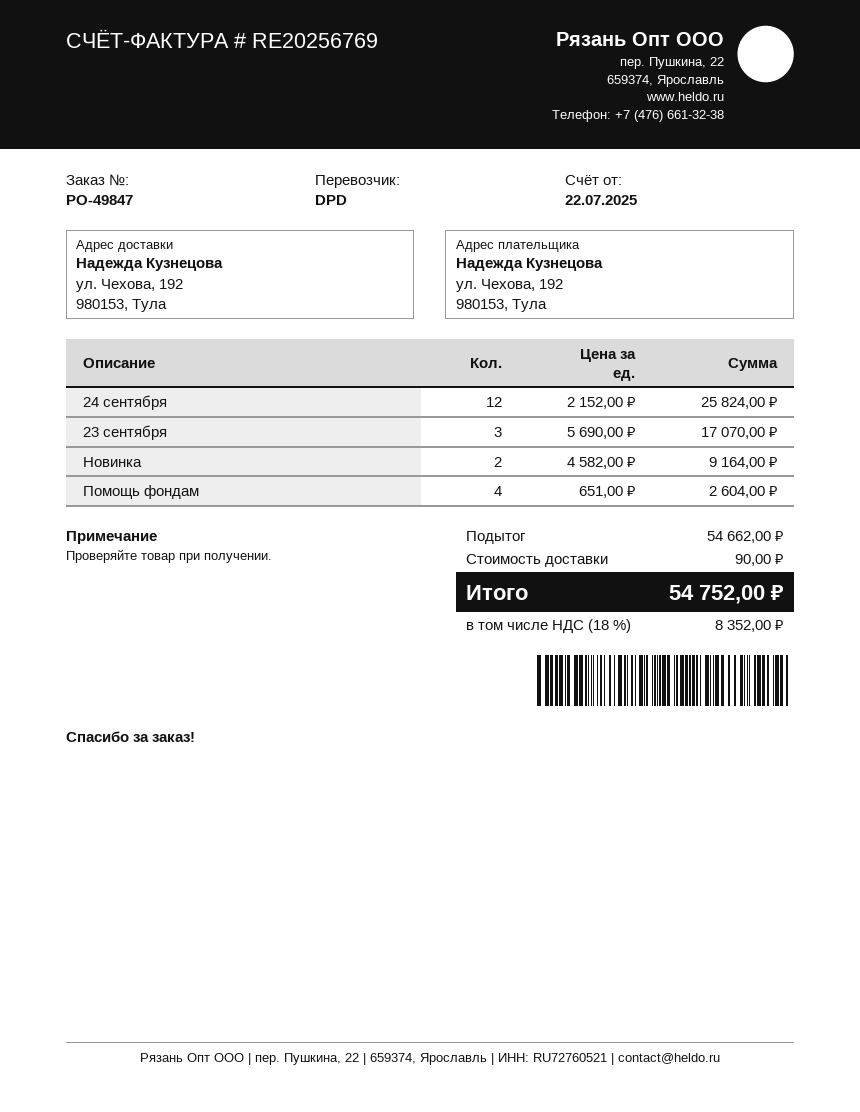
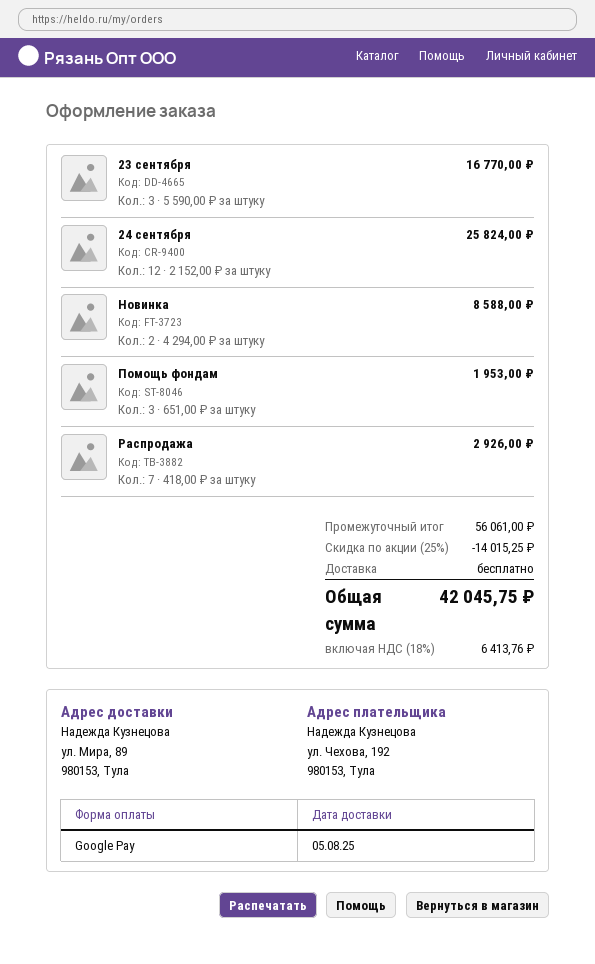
ship to: ул. Чехова, 192, 980153, Тула -> ул. Мира, 89, 980153, Тула
23 сентября: 3 x 5690.00 = 17070.00 -> 3 x 5590.00 = 16770.00
Новинка: 2 x 4582.00 = 9164.00 -> 2 x 4294.00 = 8588.00
Помощь фондам: 4 x 651.00 = 2604.00 -> 3 x 651.00 = 1953.00
Распродажа: none -> 7 x 418.00 = 2926.00
subtotal: 54662.00 -> 56061.00
discount: none -> 25% = 14015.25
shipping: 90.00 -> 0.00
tax: 18% = 8352.00 -> 18% = 6413.76
total: 54752.00 -> 42045.75

